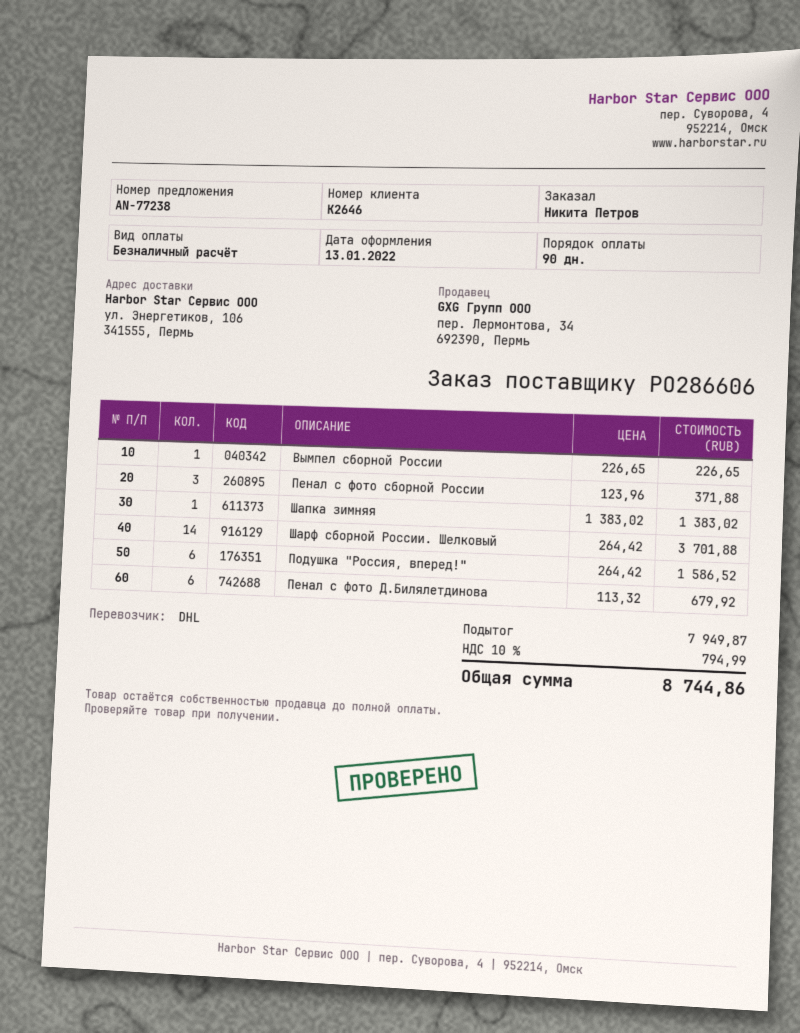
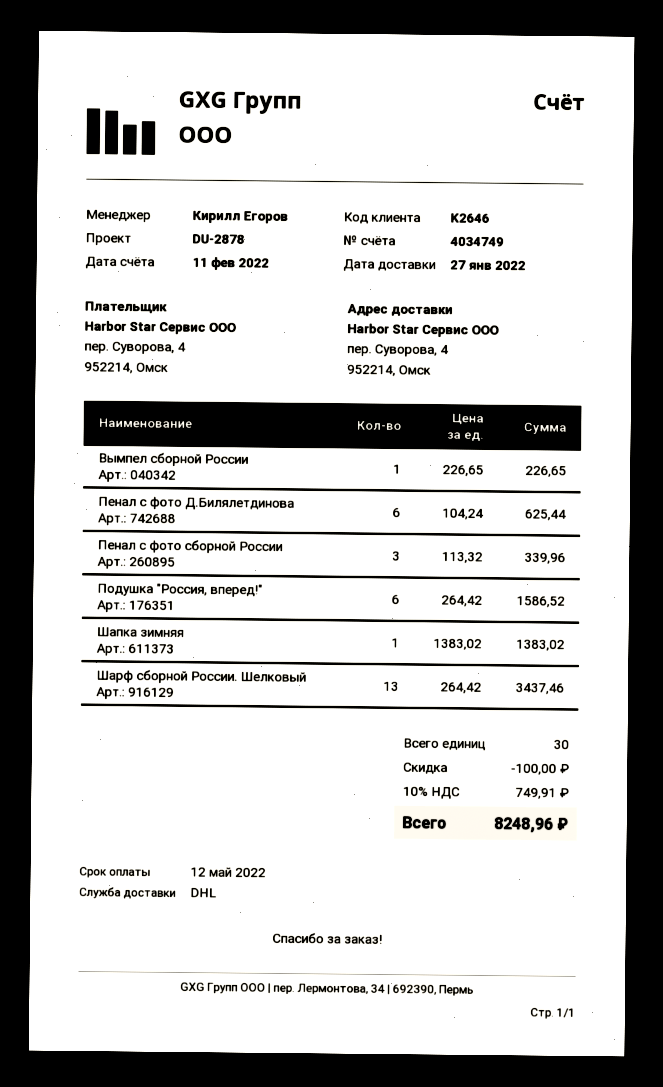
ship to: ул. Энергетиков, 106, 341555, Пермь -> пер. Суворова, 4, 952214, Омск
Пенал с фото сборной России: 3 x 123.96 = 371.88 -> 3 x 113.32 = 339.96
Шарф сборной России. Шелковый: 14 x 264.42 = 3701.88 -> 13 x 264.42 = 3437.46
Пенал с фото Д.Билялетдинова: 6 x 113.32 = 679.92 -> 6 x 104.24 = 625.44
discount: none -> 100.00
tax: 10% = 794.99 -> 10% = 749.91
total: 8744.86 -> 8248.96

